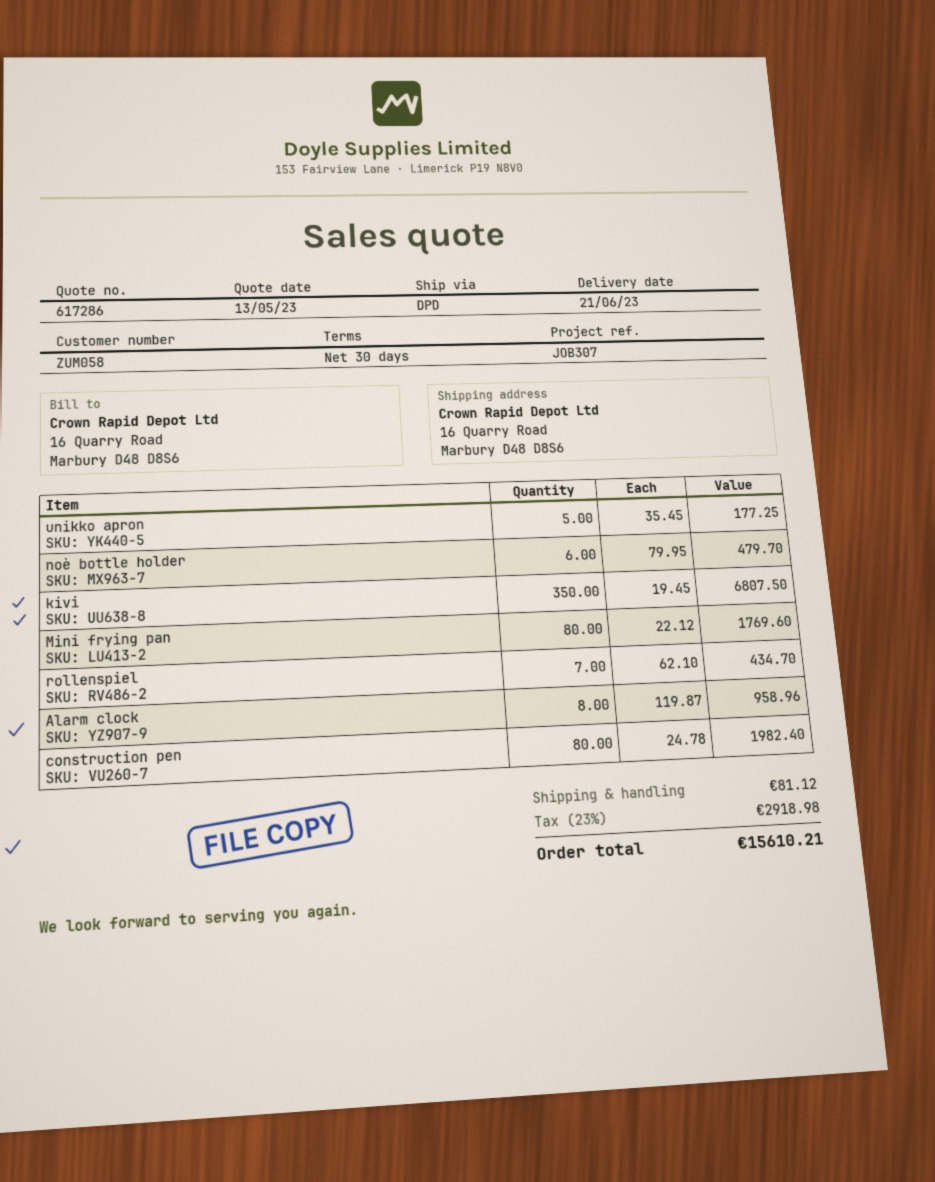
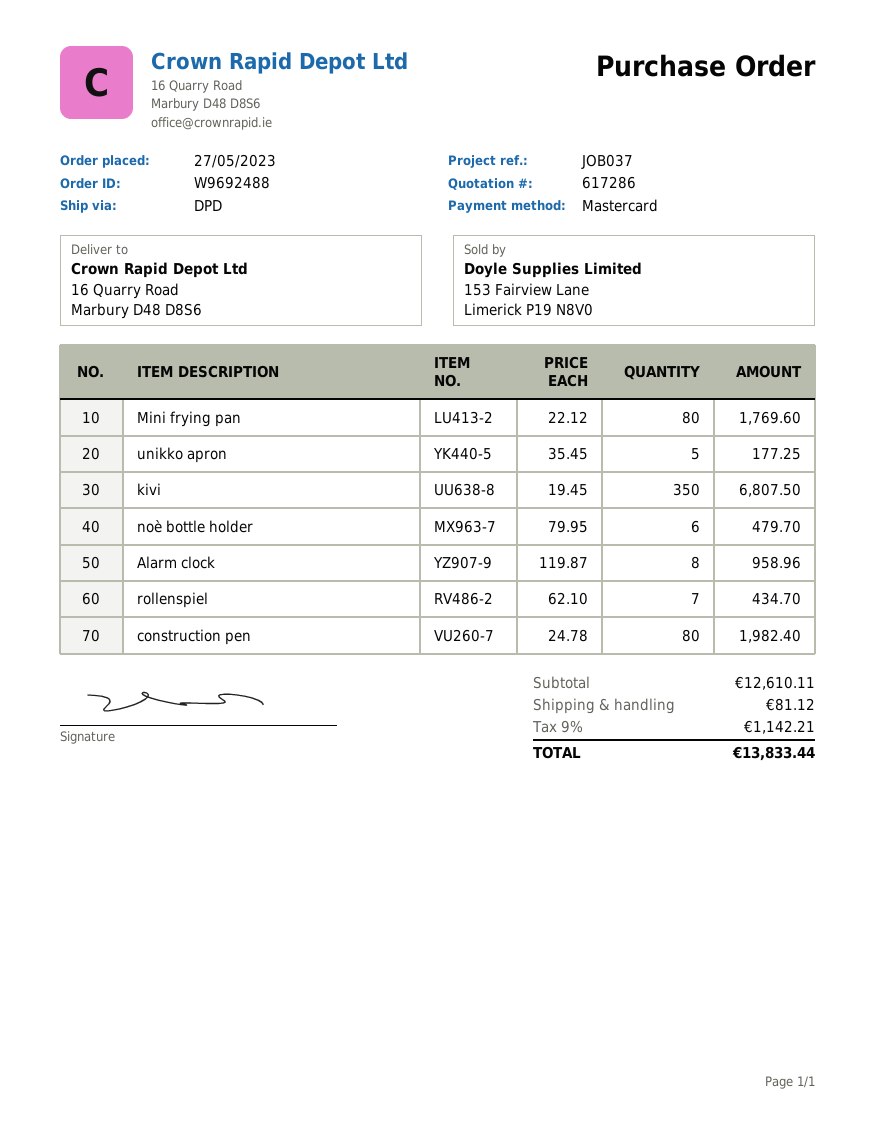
reference: JOB307 -> JOB037
tax: 23% = 2918.98 -> 9% = 1142.21
total: 15610.21 -> 13833.44

